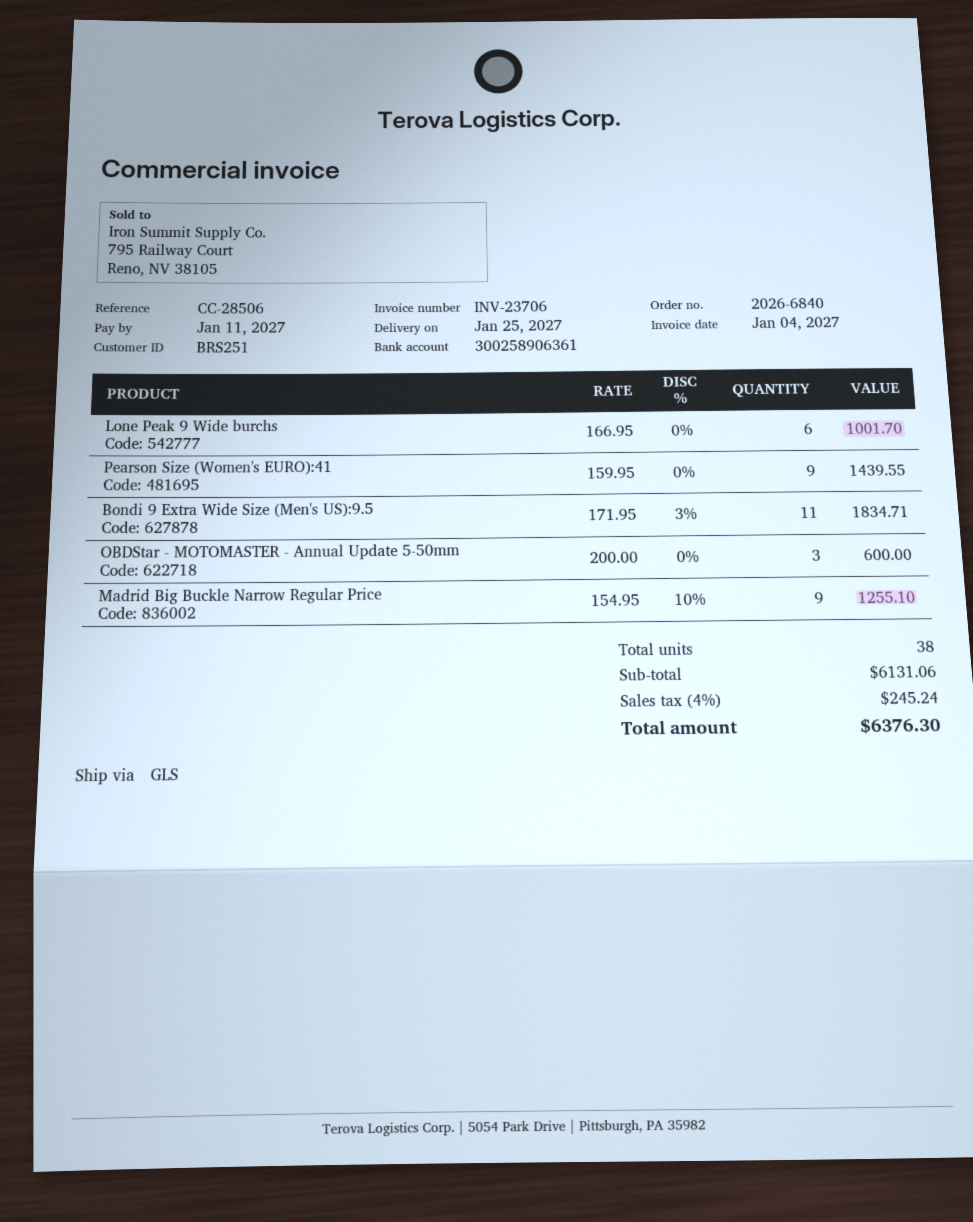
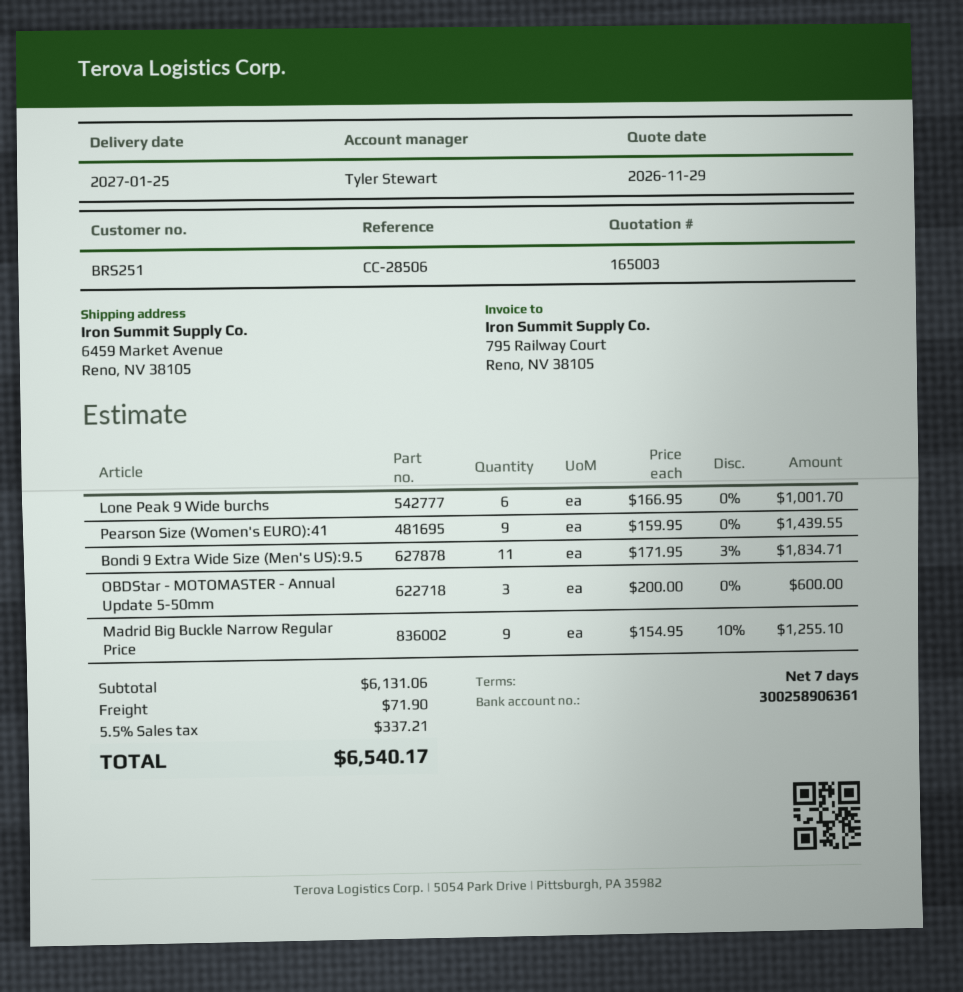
shipping: none -> 71.90
tax: 4% = 245.24 -> 5.5% = 337.21
total: 6376.30 -> 6540.17

